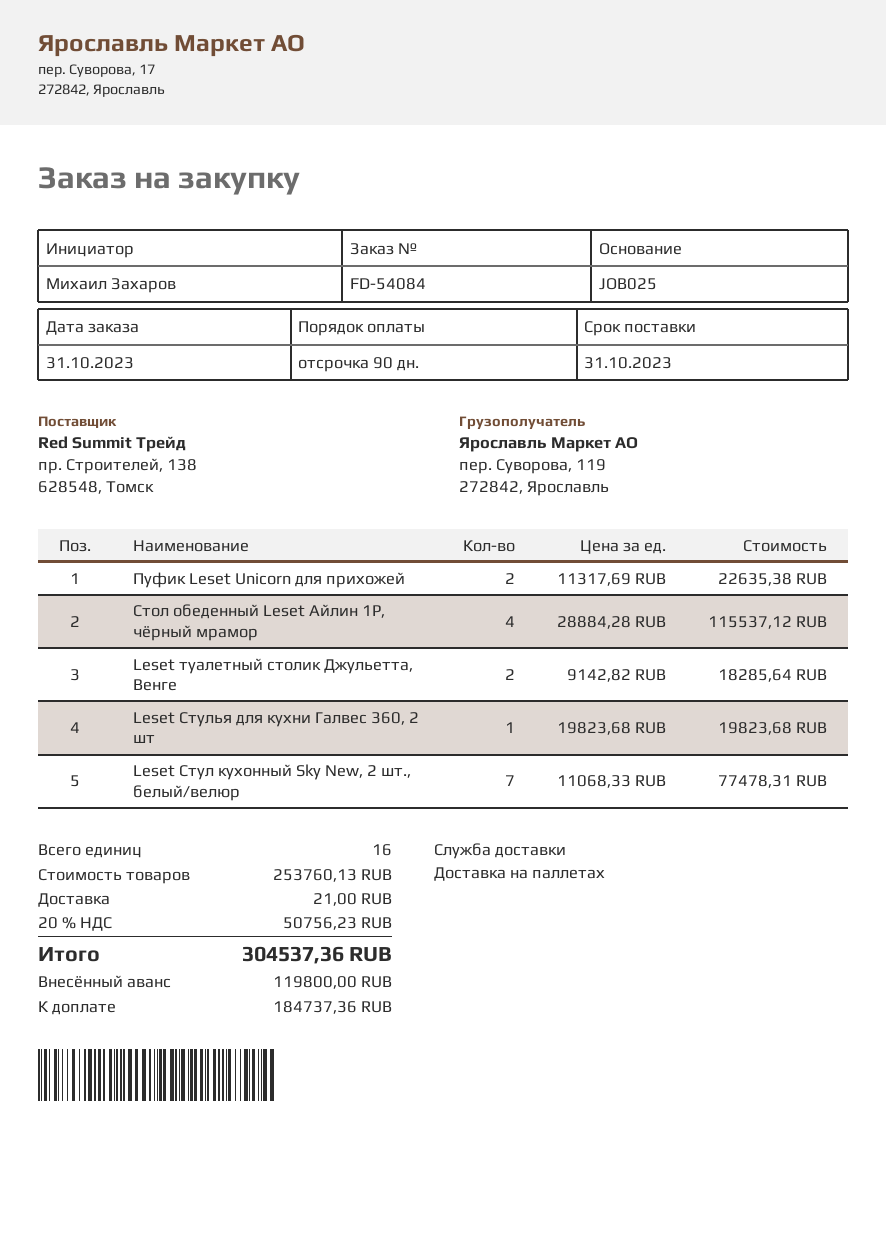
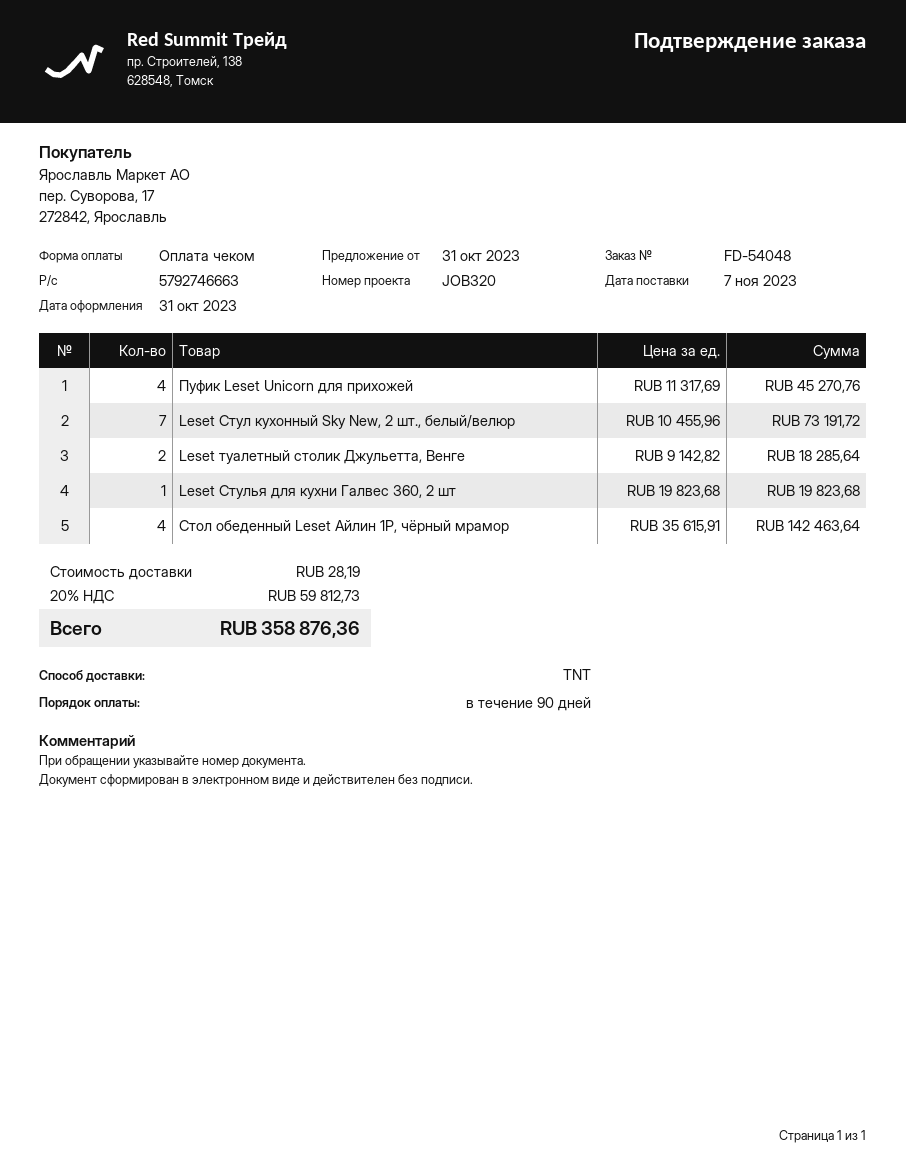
order number: FD-54084 -> FD-54048
delivery date: 2023-10-31 -> 2023-11-07
reference: JOB025 -> JOB320
shipping method: pallet freight -> TNT
Пуфик Leset Unicorn для прихожей: 2 x 11317.69 = 22635.38 -> 4 x 11317.69 = 45270.76
Стол обеденный Leset Айлин 1Р, чёрный мрамор: 4 x 28884.28 = 115537.12 -> 4 x 35615.91 = 142463.64
Leset Стул кухонный Sky New, 2 шт., белый/велюр: 7 x 11068.33 = 77478.31 -> 7 x 10455.96 = 73191.72
shipping: 21.00 -> 28.19
tax: 20% = 50756.23 -> 20% = 59812.73
total: 304537.36 -> 358876.36

